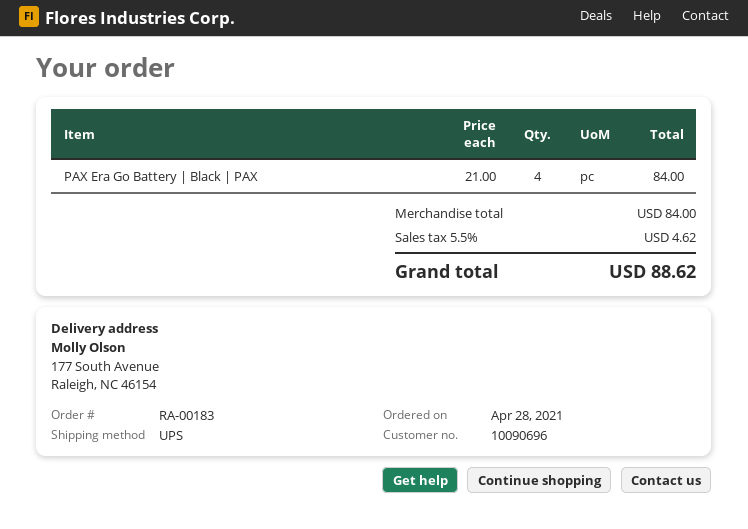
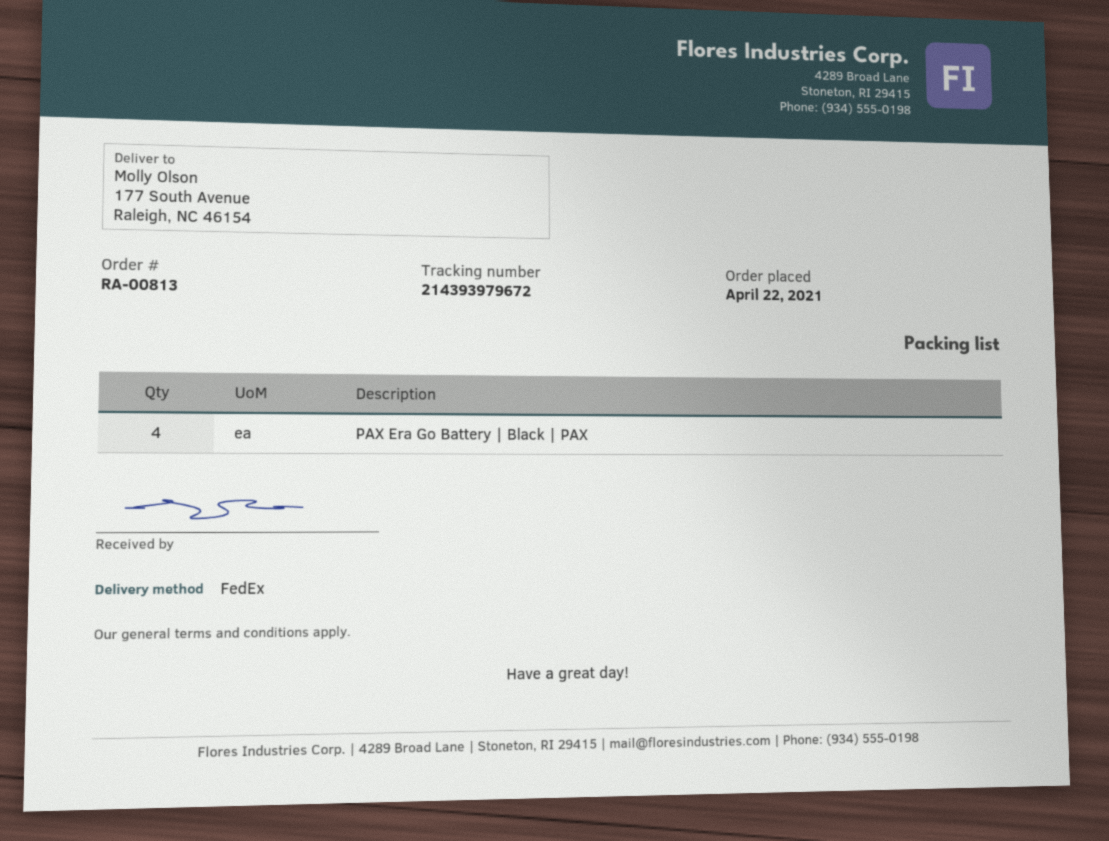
order number: RA-00183 -> RA-00813
order date: 2021-04-28 -> 2021-04-22
shipping method: UPS -> FedEx

